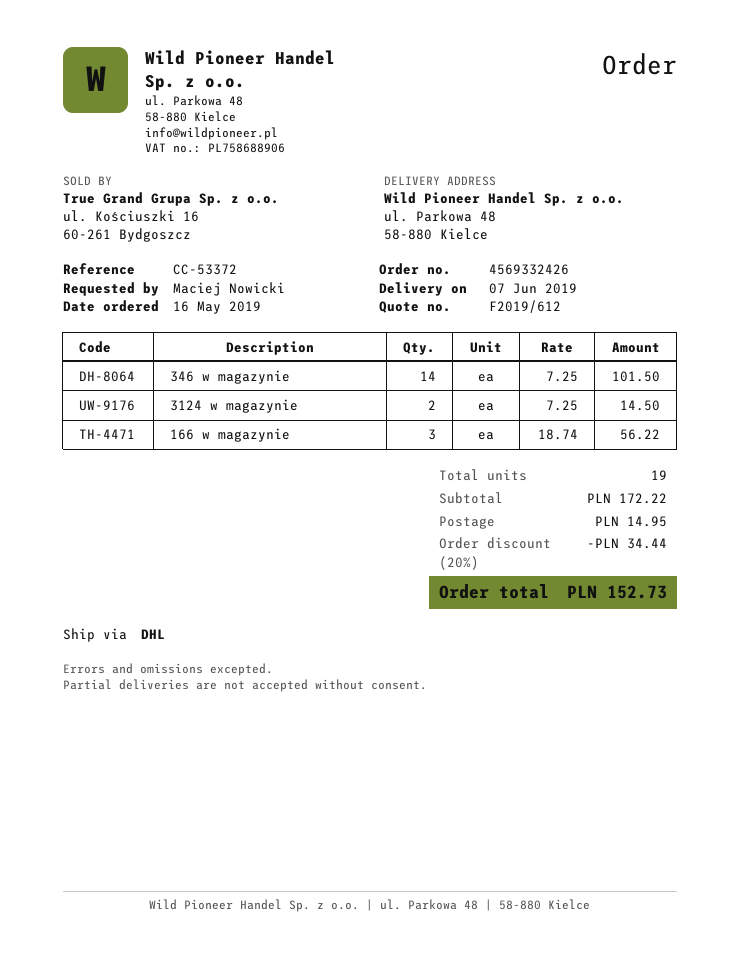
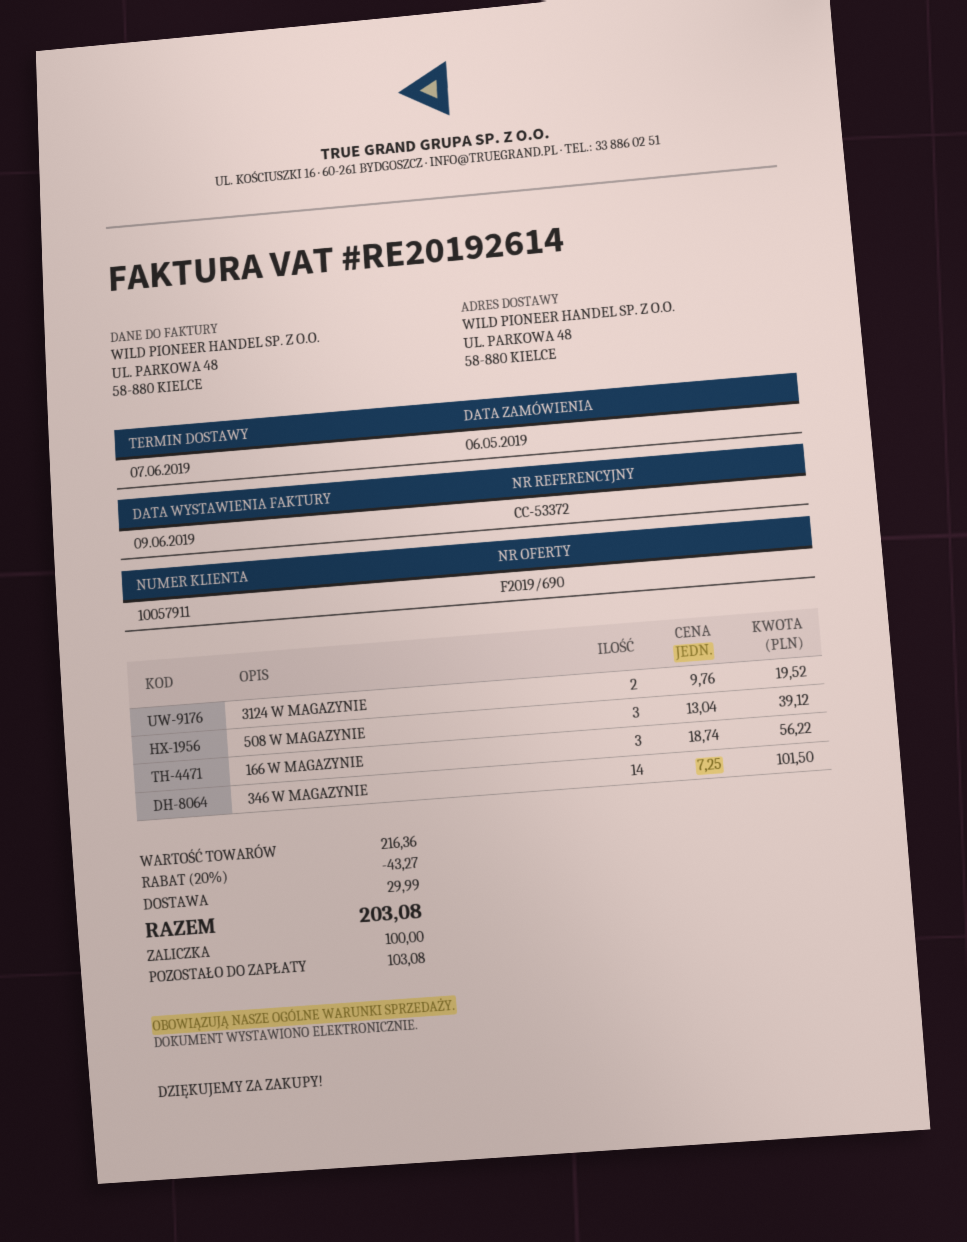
quote number: F2019/612 -> F2019/690
order date: 2019-05-16 -> 2019-05-06
3124 w magazynie: 2 x 7.25 = 14.50 -> 2 x 9.76 = 19.52
508 W MAGAZYNIE: none -> 3 x 13.04 = 39.12
subtotal: 172.22 -> 216.36
discount: 20% = 34.44 -> 20% = 43.27
shipping: 14.95 -> 29.99
total: 152.73 -> 203.08

